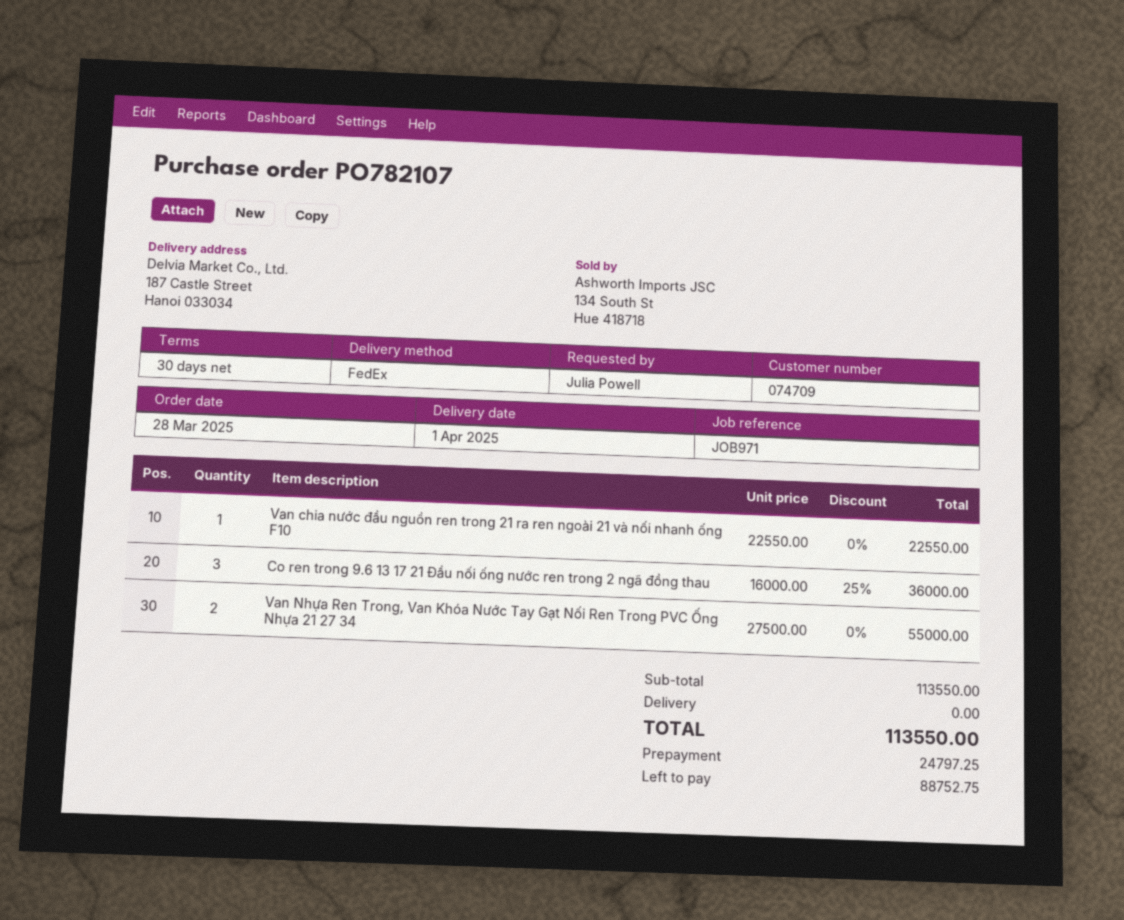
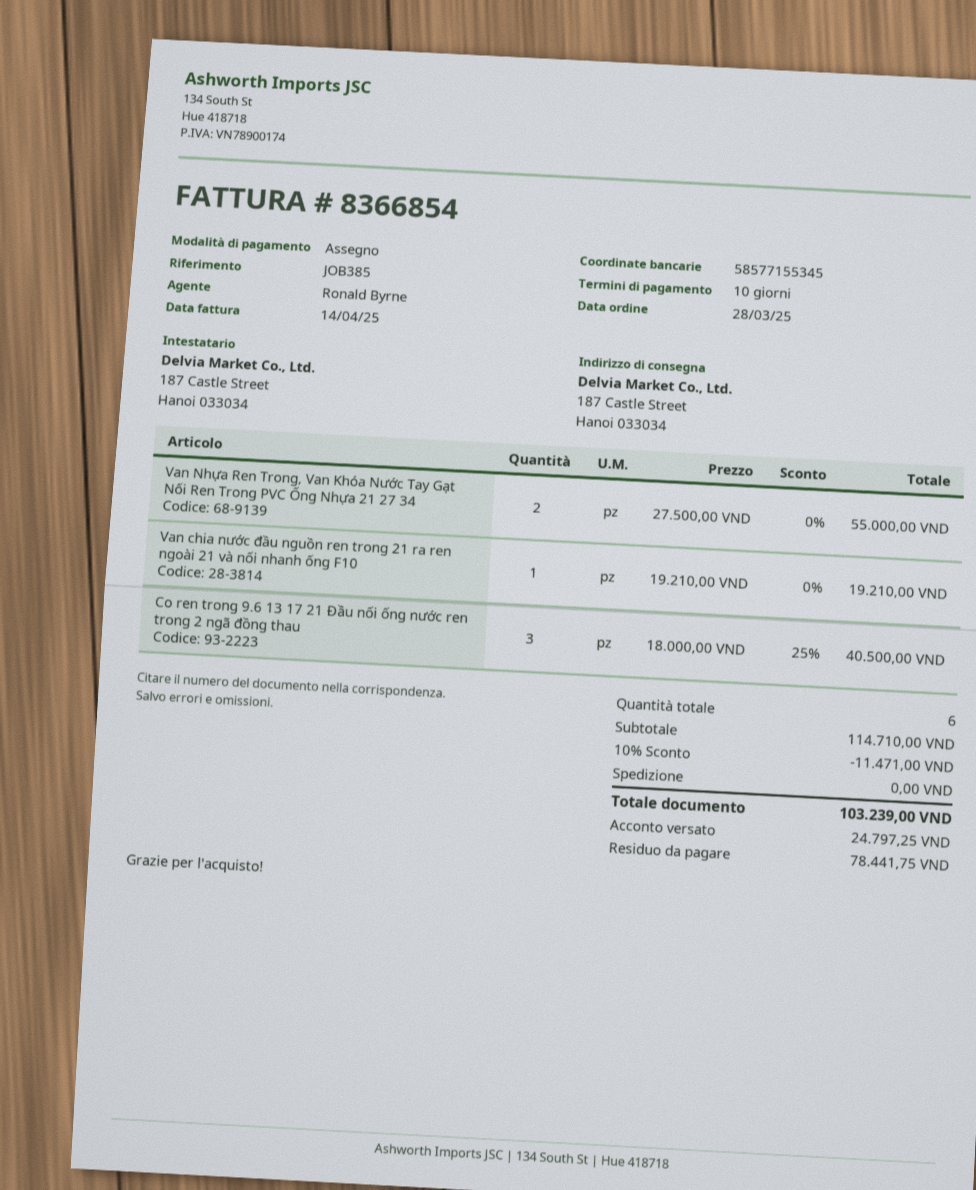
payment terms: 30 days -> 10 days
reference: JOB971 -> JOB385
Van chia nước đầu nguồn ren trong 21 ra ren ngoài 21 và nối nhanh ống F10: 1 x 22550.00 = 22550.00 -> 1 x 19210.00 = 19210.00
Co ren trong 9.6 13 17 21 Đầu nối ống nước ren trong 2 ngã đồng thau: 3 x 16000.00 - 25% = 36000.00 -> 3 x 18000.00 - 25% = 40500.00
subtotal: 113550.00 -> 114710.00
discount: none -> 10% = 11471.00
total: 113550.00 -> 103239.00
balance: 88752.75 -> 78441.75

